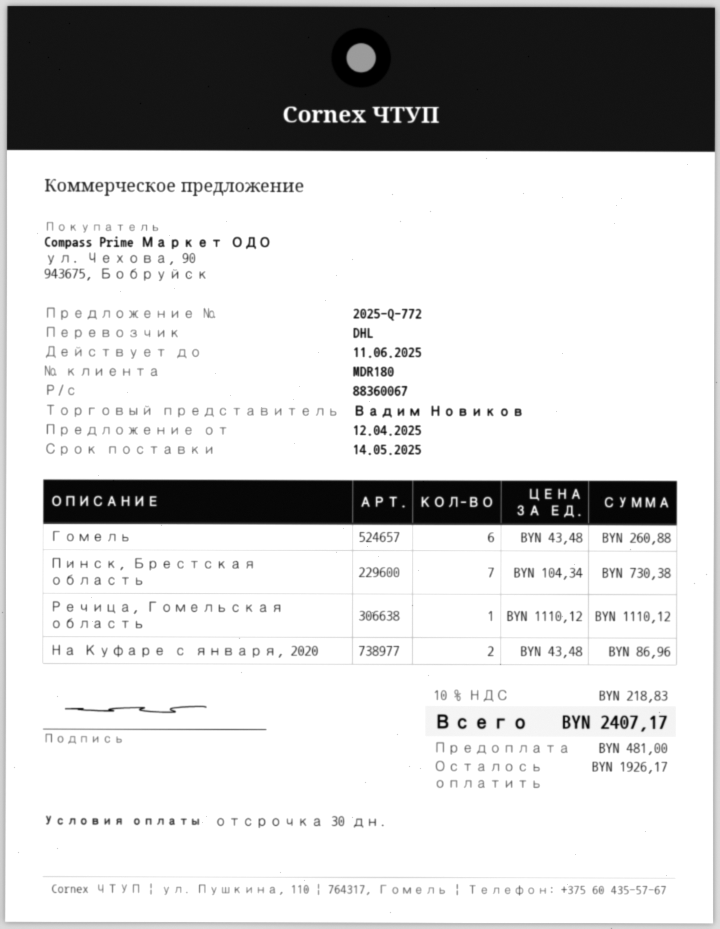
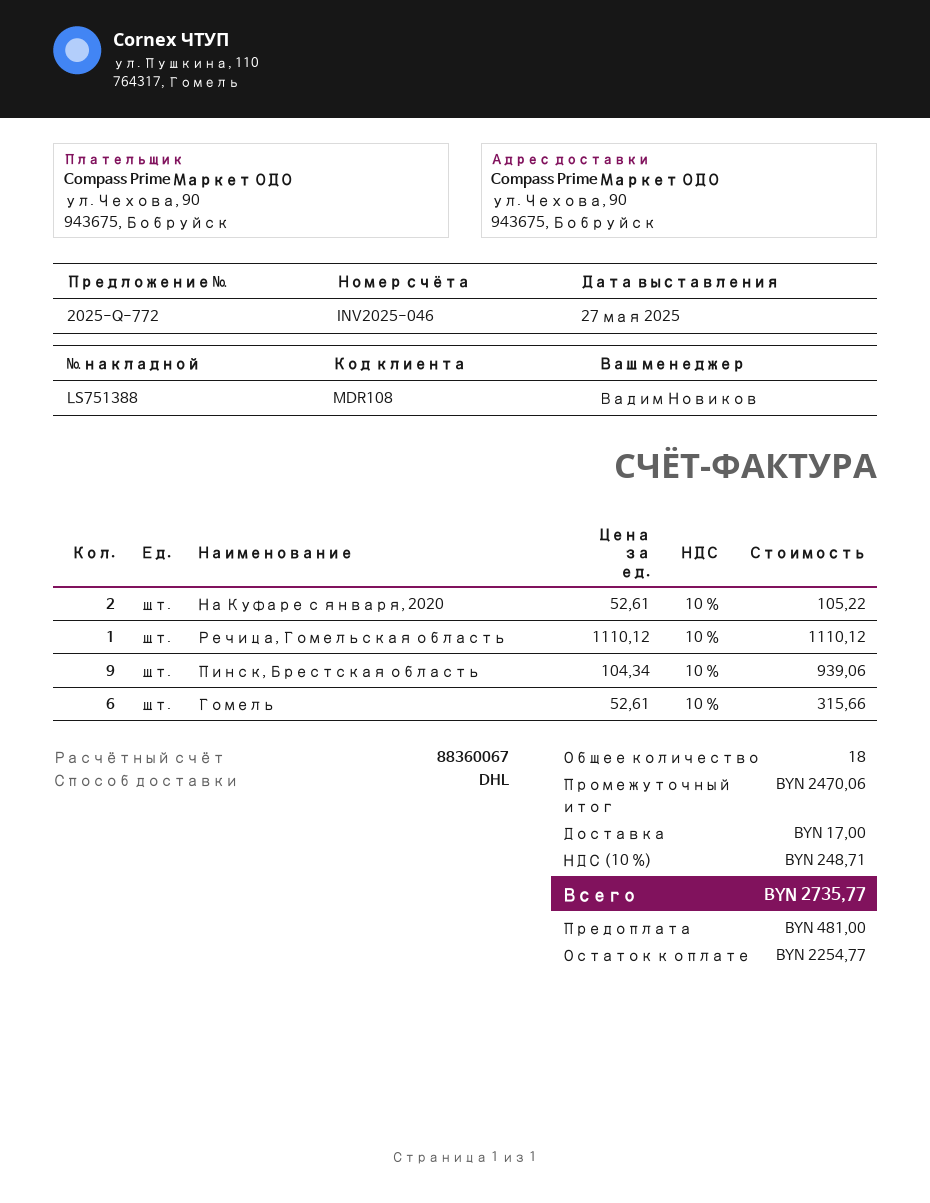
customer number: MDR180 -> MDR108
Гомель: 6 x 43.48 = 260.88 -> 6 x 52.61 = 315.66
Пинск, Брестская область: 7 x 104.34 = 730.38 -> 9 x 104.34 = 939.06
На Куфаре с января, 2020: 2 x 43.48 = 86.96 -> 2 x 52.61 = 105.22
shipping: none -> 17.00
tax: 10% = 218.83 -> 10% = 248.71
total: 2407.17 -> 2735.77
balance: 1926.17 -> 2254.77

